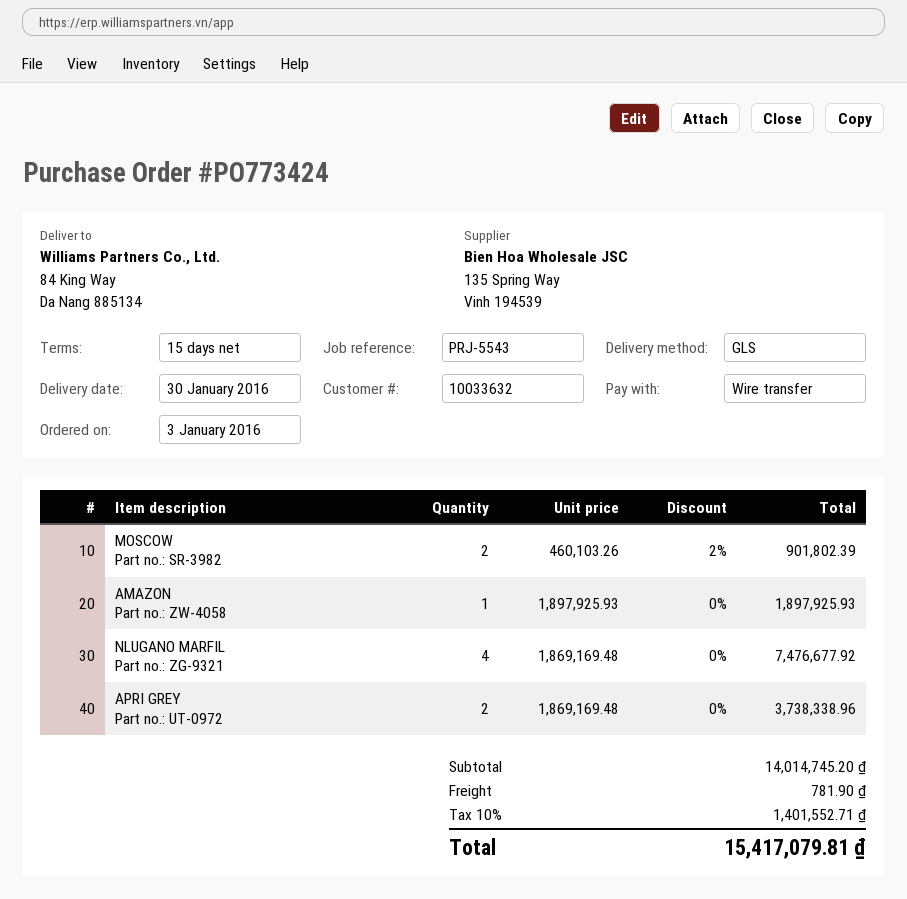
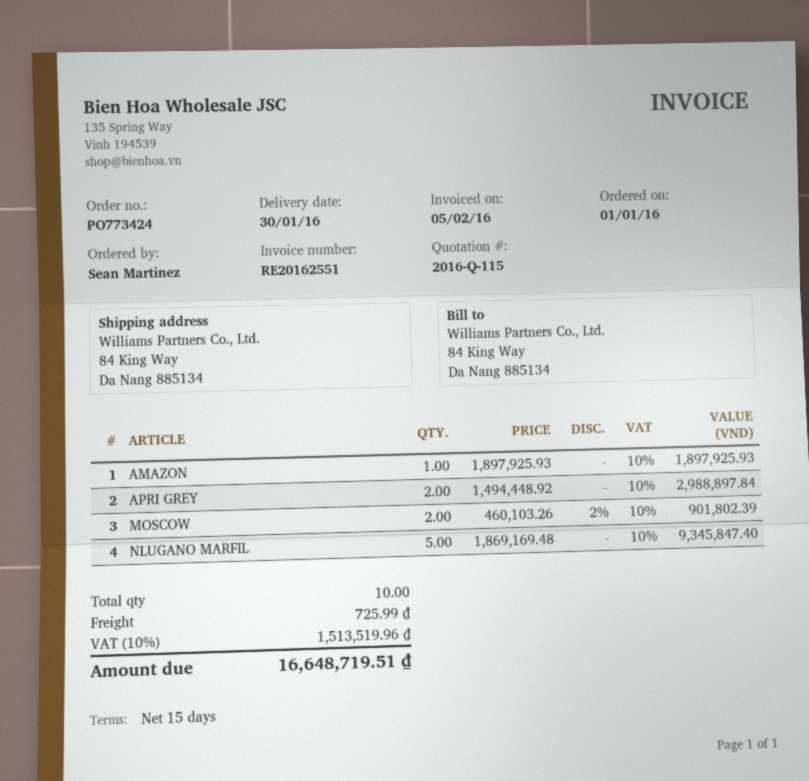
order date: 2016-01-03 -> 2016-01-01
NLUGANO MARFIL: 4 x 1869169.48 = 7476677.92 -> 5 x 1869169.48 = 9345847.40
APRI GREY: 2 x 1869169.48 = 3738338.96 -> 2 x 1494448.92 = 2988897.84
shipping: 781.90 -> 725.99
tax: 10% = 1401552.71 -> 10% = 1513519.96
total: 15417079.81 -> 16648719.51

